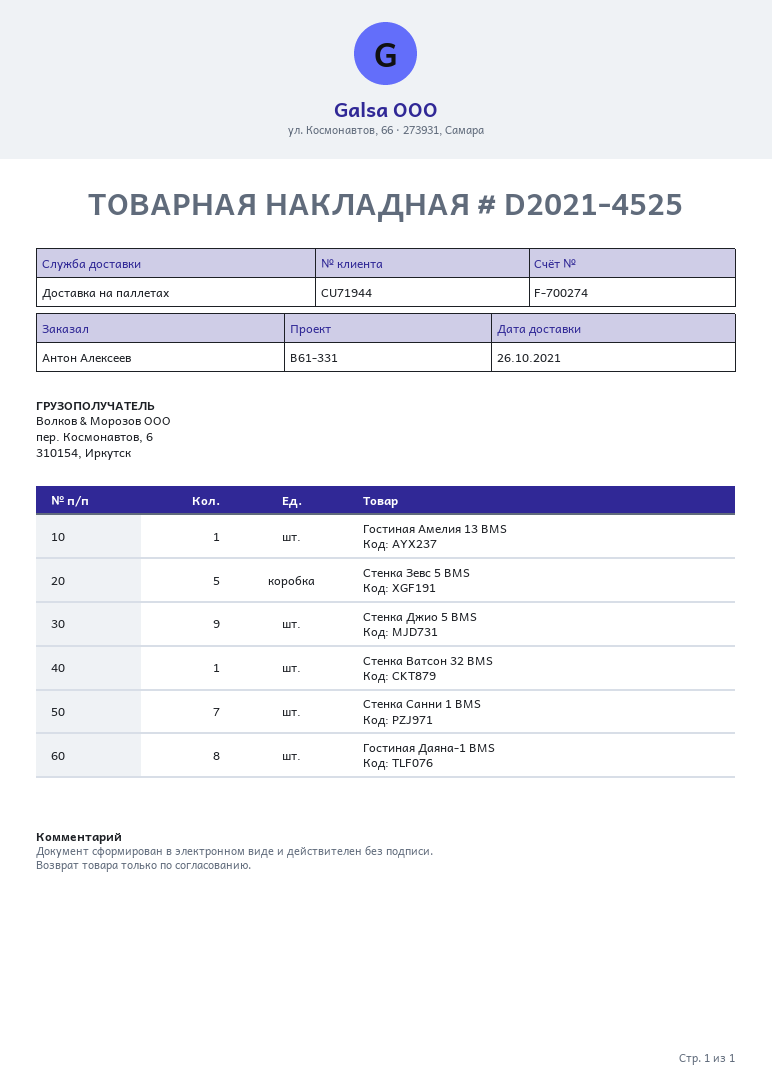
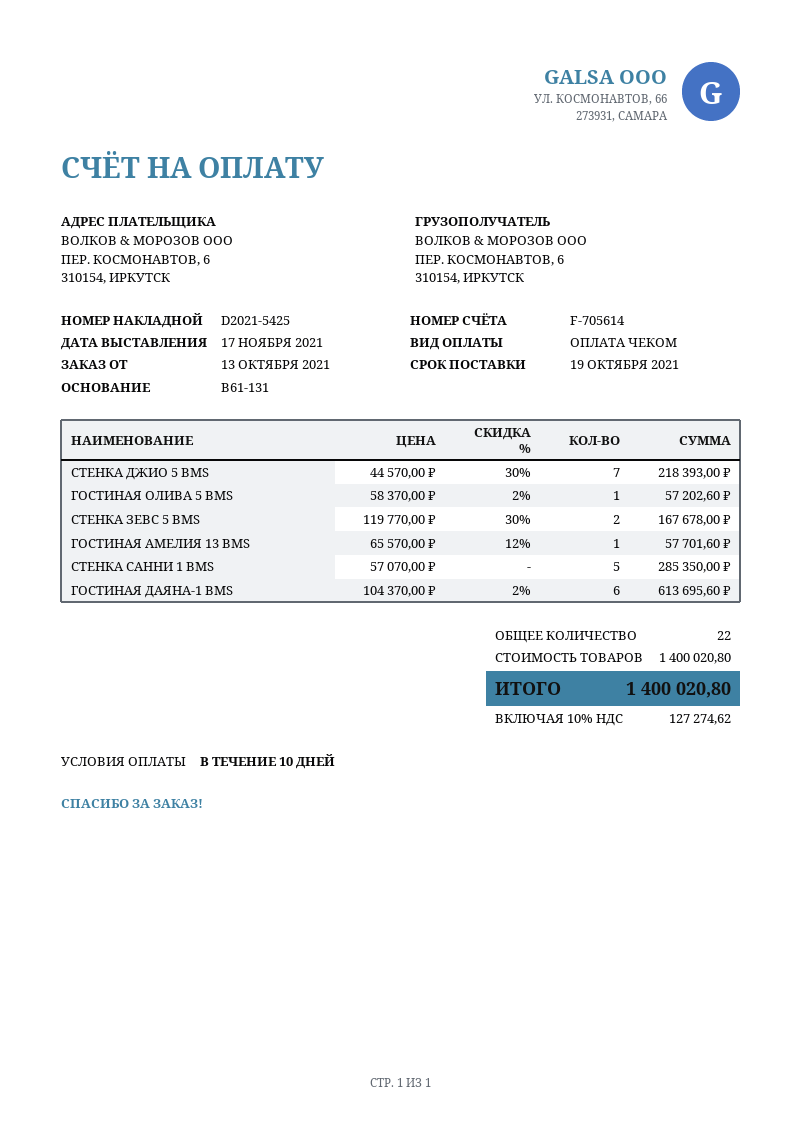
delivery note number: D2021-4525 -> D2021-5425
delivery date: 2021-10-26 -> 2021-10-19
invoice number: F-700274 -> F-705614
reference: B61-331 -> B61-131
Стенка Зевс 5 BMS: 5 -> 2
Стенка Джио 5 BMS: 9 -> 7
Стенка Ватсон 32 BMS: 1 -> none
Стенка Санни 1 BMS: 7 -> 5
Гостиная Даяна-1 BMS: 8 -> 6
ГОСТИНАЯ ОЛИВА 5 BMS: none -> 1

